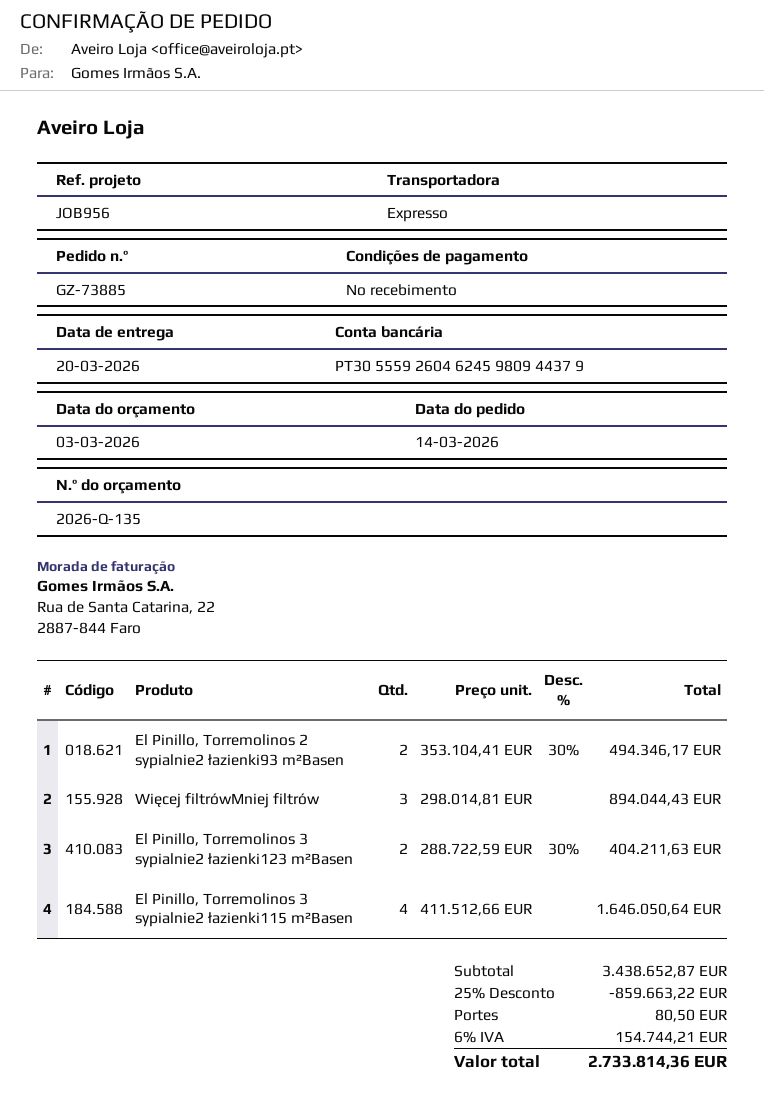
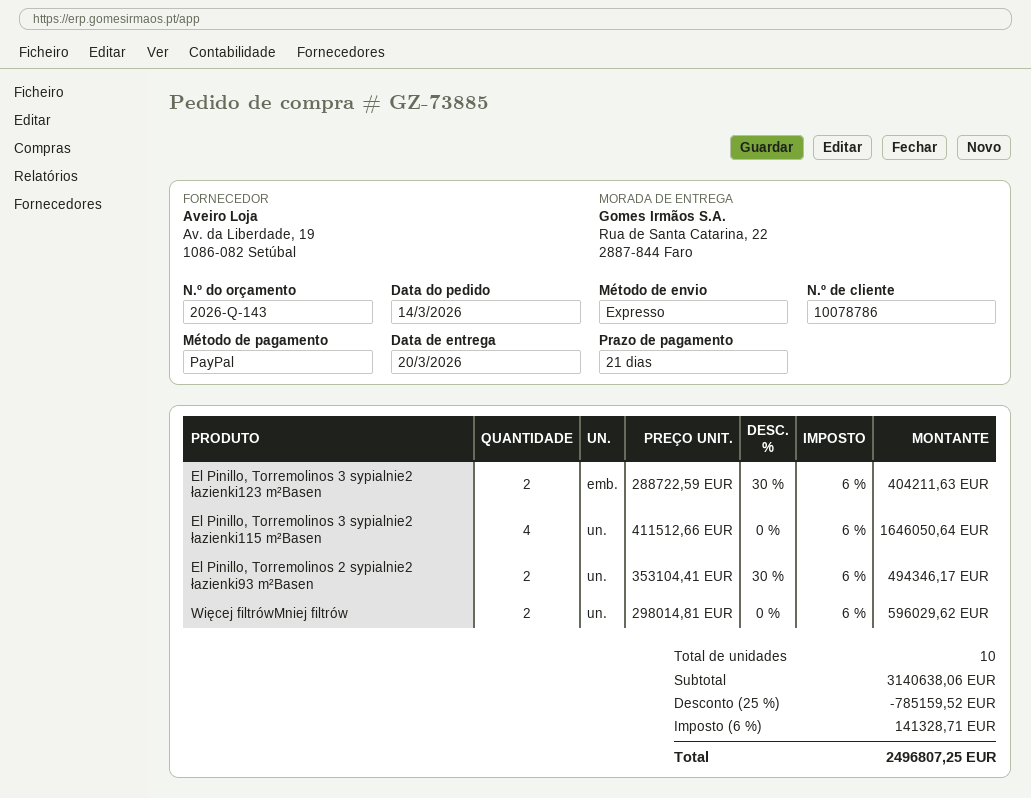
quote number: 2026-Q-135 -> 2026-Q-143
payment terms: on receipt -> 21 days
Więcej filtrówMniej filtrów: 3 x 298014.81 = 894044.43 -> 2 x 298014.81 = 596029.62
subtotal: 3438652.87 -> 3140638.06
discount: 25% = 859663.22 -> 25% = 785159.52
shipping: 80.50 -> none
tax: 6% = 154744.21 -> 6% = 141328.71
total: 2733814.36 -> 2496807.25

